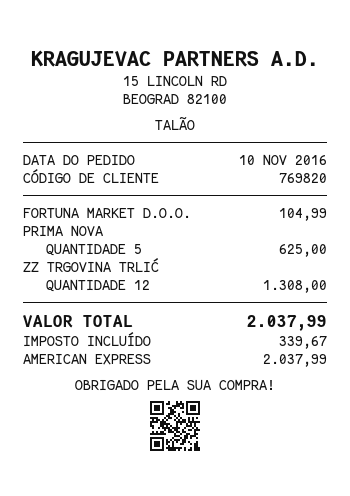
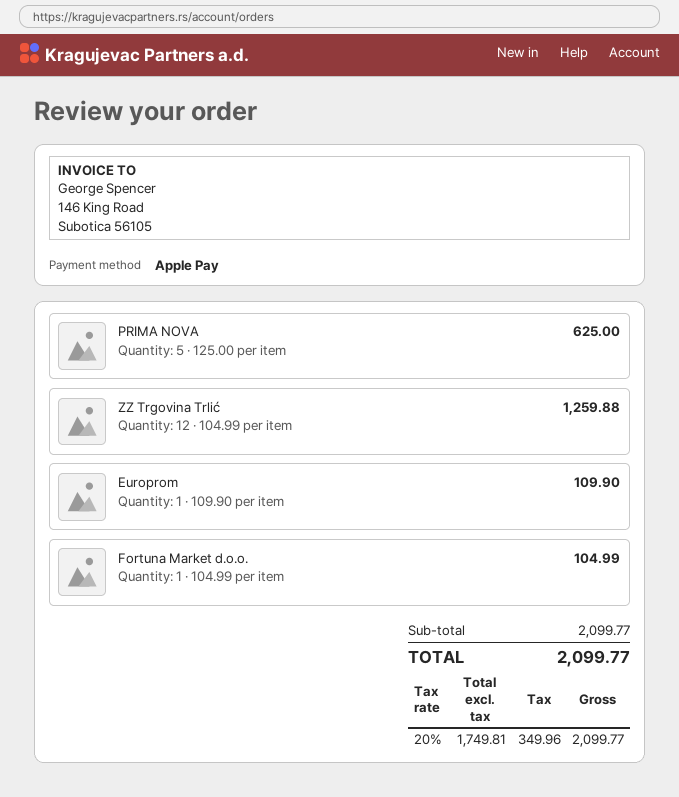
payment method: American Express -> Apple Pay
ZZ TRGOVINA TRLIĆ: 12 for 1308.00 -> 12 for 1259.88
Europrom: none -> 1 for 109.90
tax: 339.67 -> 349.96
total: 2037.99 -> 2099.77

